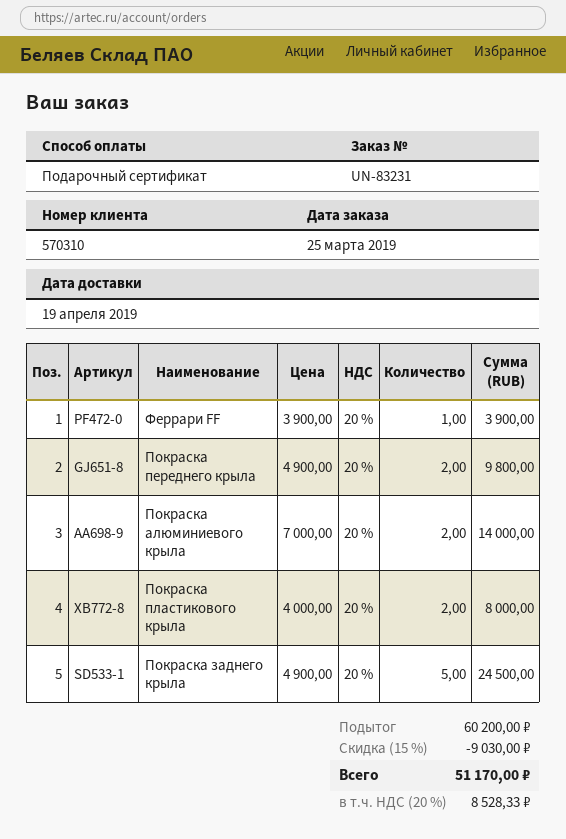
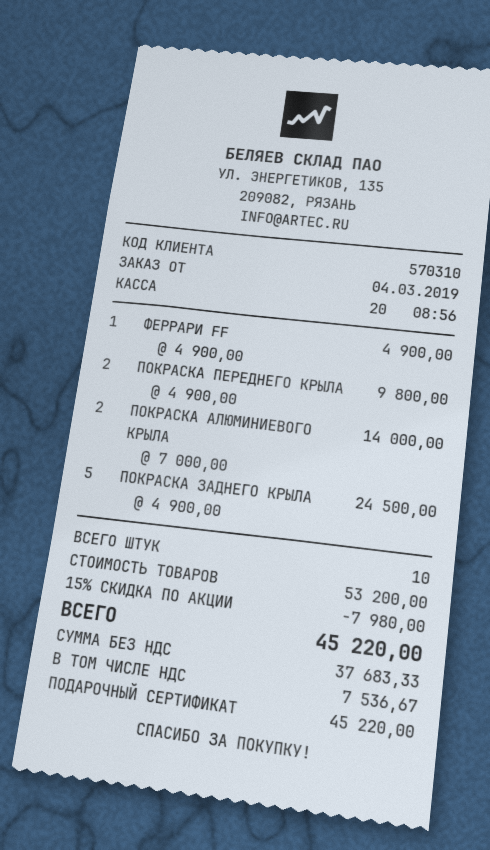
order date: 2019-03-25 -> 2019-03-04
Феррари FF: 1 x 3900.00 = 3900.00 -> 1 x 4900.00 = 4900.00
Покраска пластикового крыла: 2 x 4000.00 = 8000.00 -> none
subtotal: 60200.00 -> 53200.00
discount: 15% = 9030.00 -> 15% = 7980.00
tax: 8528.33 -> 7536.67
total: 51170.00 -> 45220.00

